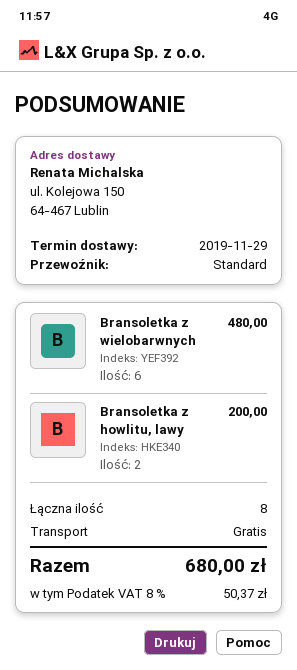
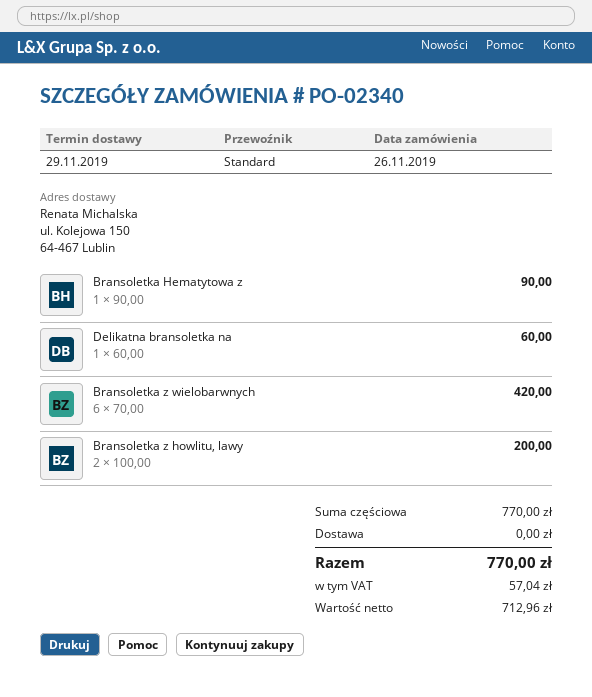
Bransoletka z wielobarwnych: 6 for 480.00 -> 6 for 420.00
Bransoletka Hematytowa z: none -> 1 for 90.00
Delikatna bransoletka na: none -> 1 for 60.00
tax: 50.37 -> 57.04
total: 680.00 -> 770.00

